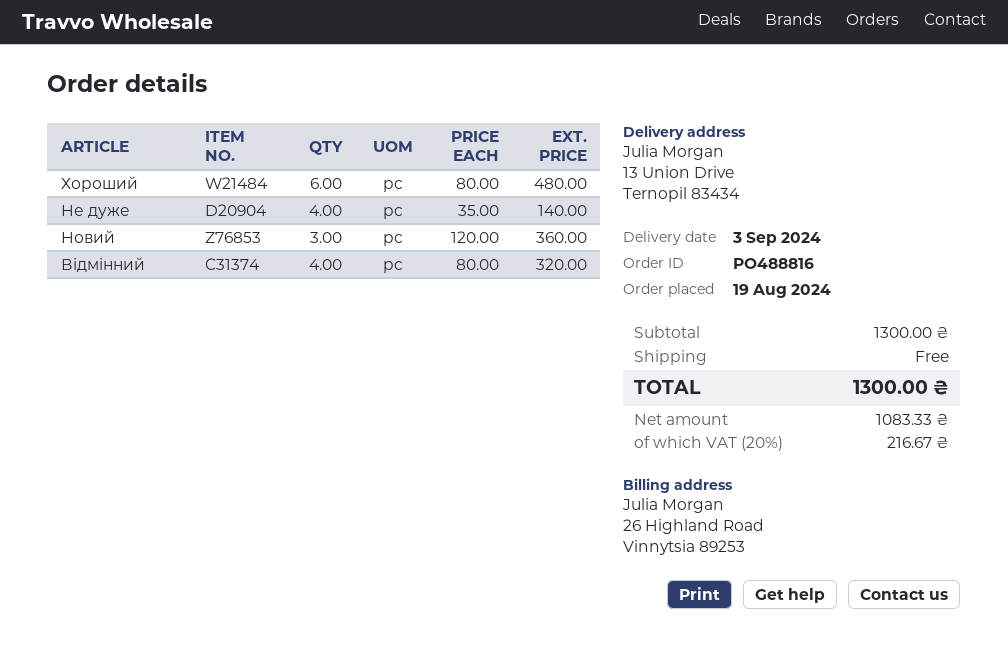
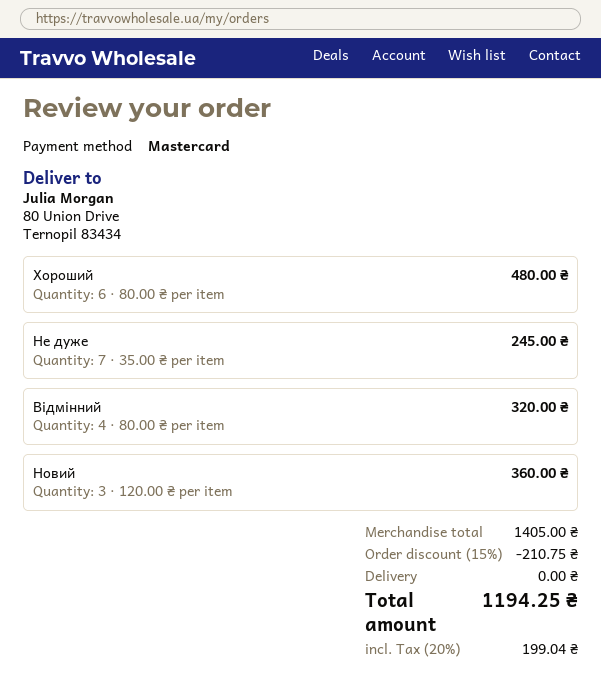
ship to: 13 Union Drive, Ternopil 83434 -> 80 Union Drive, Ternopil 83434
Не дуже: 4 x 35.00 = 140.00 -> 7 x 35.00 = 245.00
subtotal: 1300.00 -> 1405.00
discount: none -> 15% = 210.75
tax: 20% = 216.67 -> 20% = 199.04
total: 1300.00 -> 1194.25

